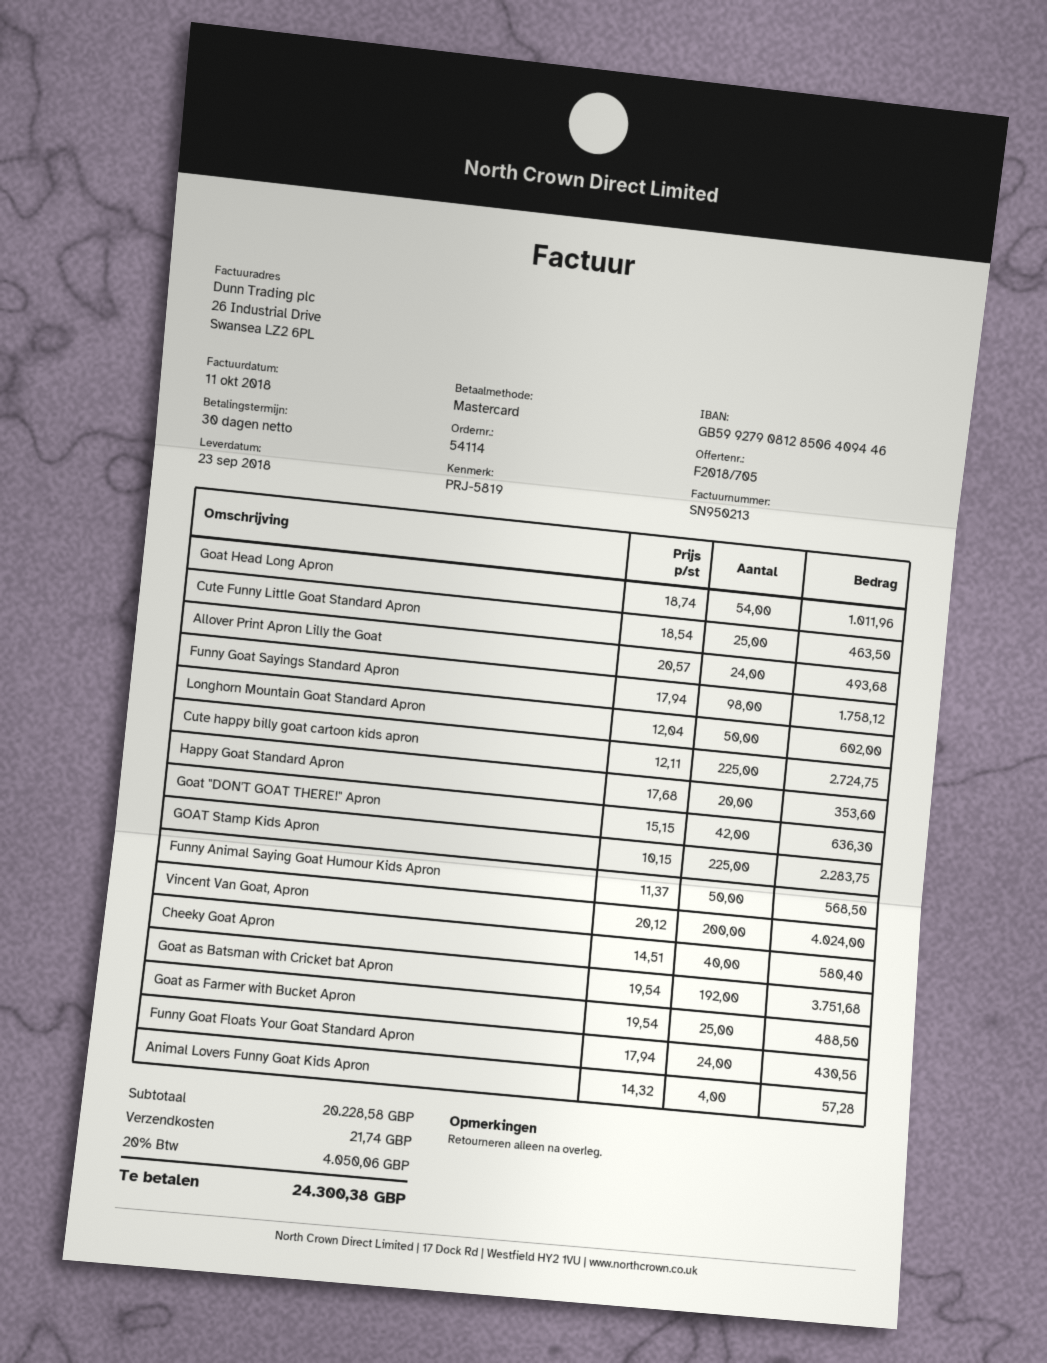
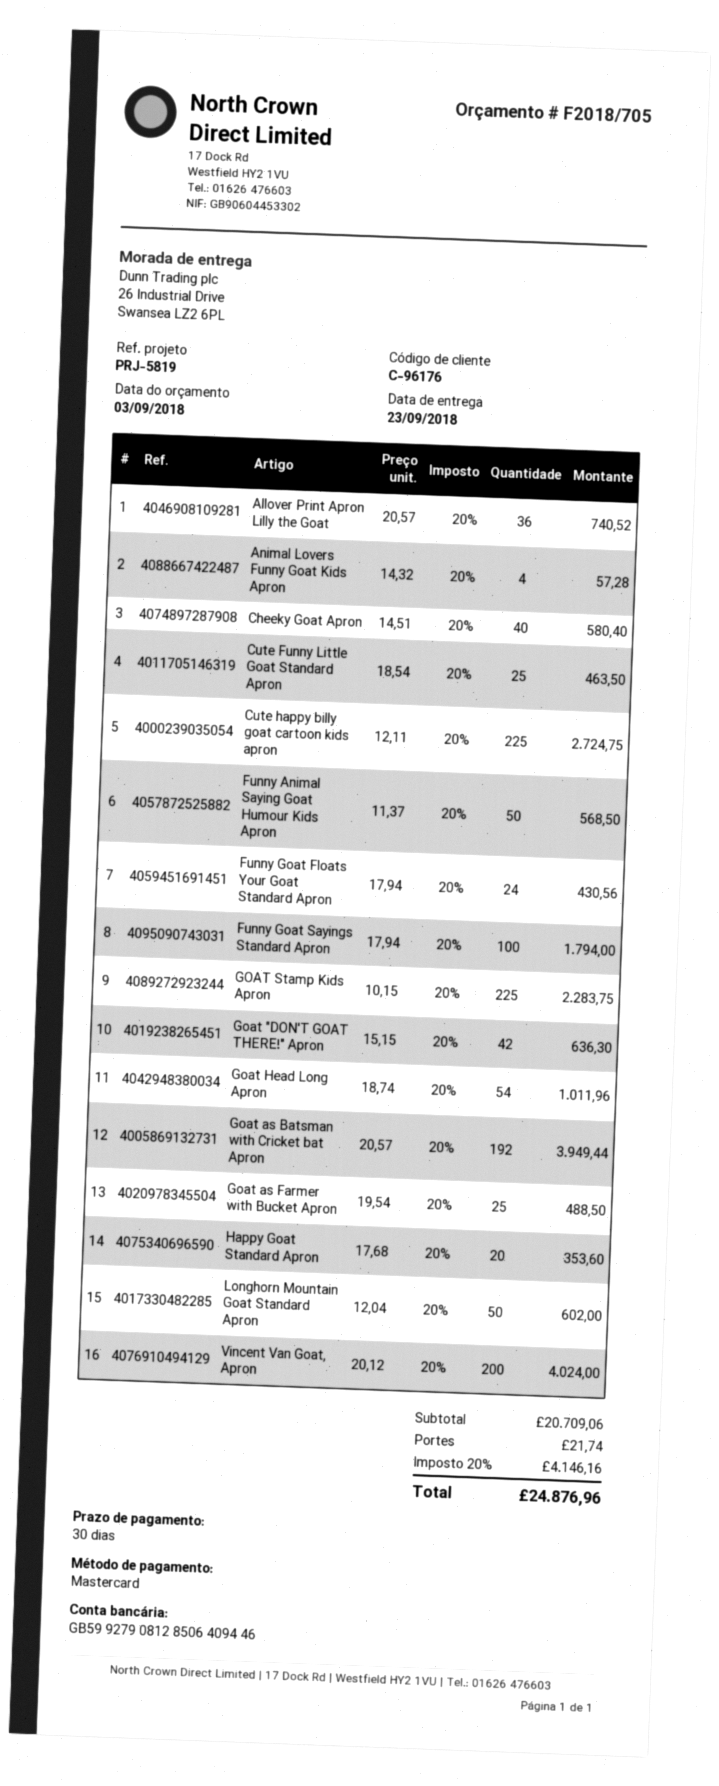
Allover Print Apron Lilly the Goat: 24 x 20.57 = 493.68 -> 36 x 20.57 = 740.52
Funny Goat Sayings Standard Apron: 98 x 17.94 = 1758.12 -> 100 x 17.94 = 1794.00
Goat as Batsman with Cricket bat Apron: 192 x 19.54 = 3751.68 -> 192 x 20.57 = 3949.44
subtotal: 20228.58 -> 20709.06
tax: 20% = 4050.06 -> 20% = 4146.16
total: 24300.38 -> 24876.96

